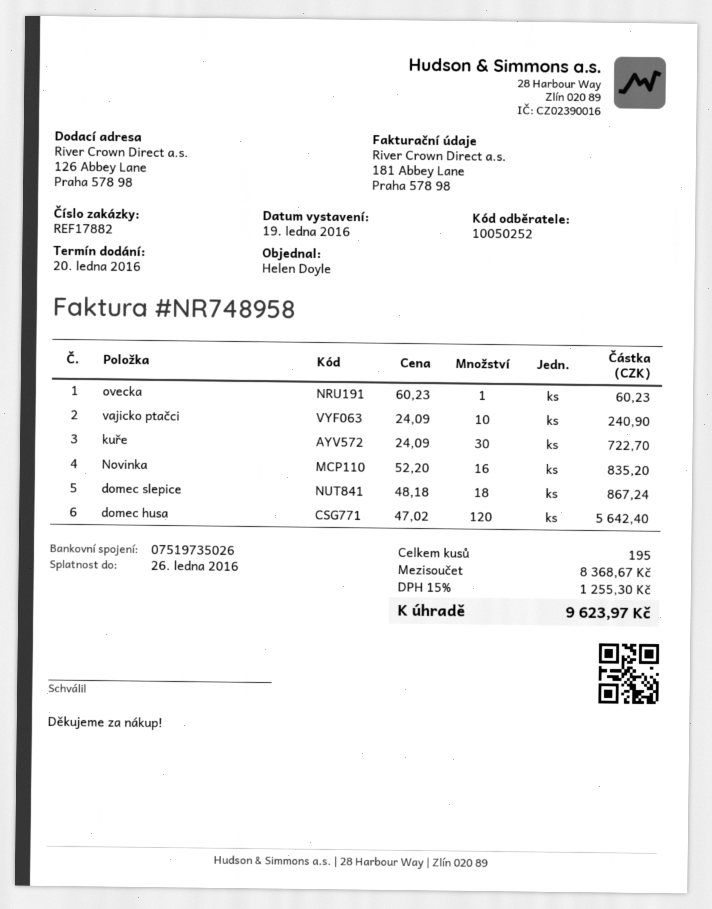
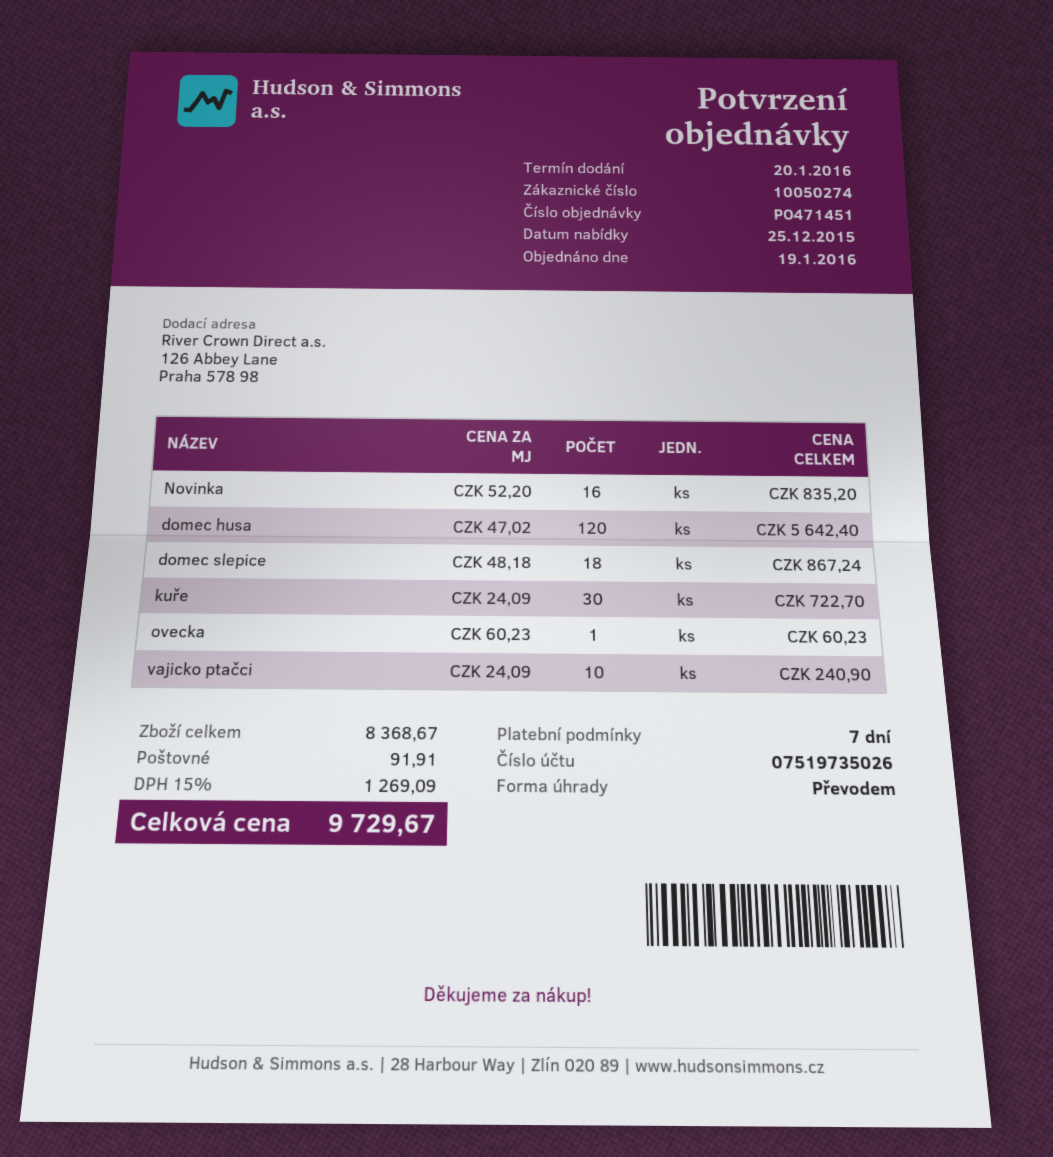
customer number: 10050252 -> 10050274
shipping: none -> 91.91
tax: 15% = 1255.30 -> 15% = 1269.09
total: 9623.97 -> 9729.67

